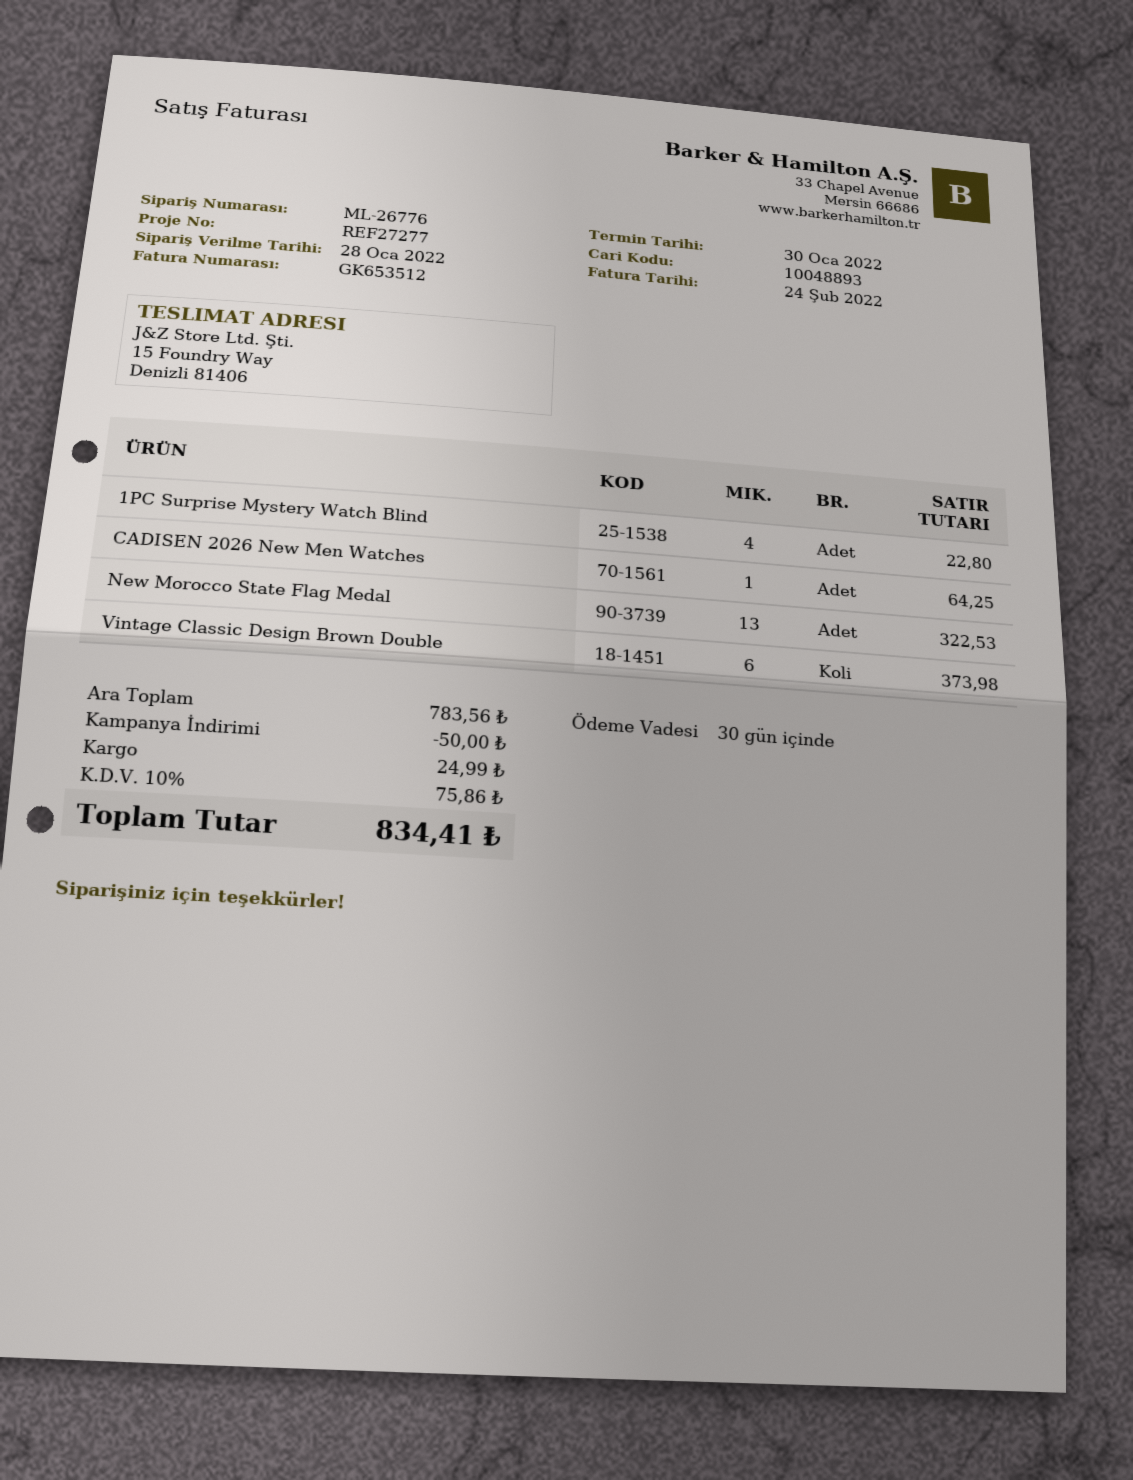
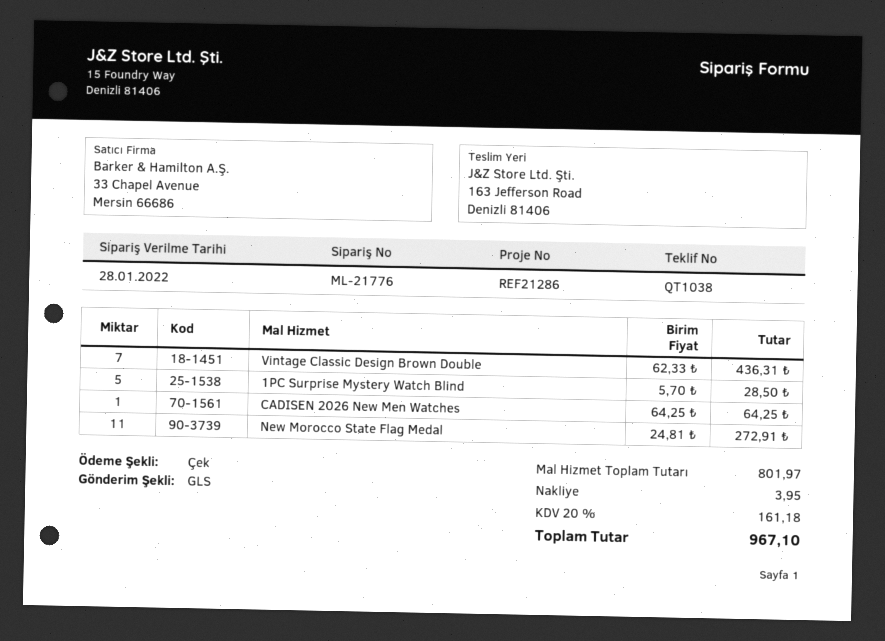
order number: ML-26776 -> ML-21776
reference: REF27277 -> REF21286
ship to: 15 Foundry Way, Denizli 81406 -> 163 Jefferson Road, Denizli 81406
1PC Surprise Mystery Watch Blind: 4 for 22.80 -> 5 for 28.50
New Morocco State Flag Medal: 13 for 322.53 -> 11 for 272.91
Vintage Classic Design Brown Double: 6 for 373.98 -> 7 for 436.31
subtotal: 783.56 -> 801.97
discount: 50.00 -> none
shipping: 24.99 -> 3.95
tax: 10% = 75.86 -> 20% = 161.18
total: 834.41 -> 967.10

